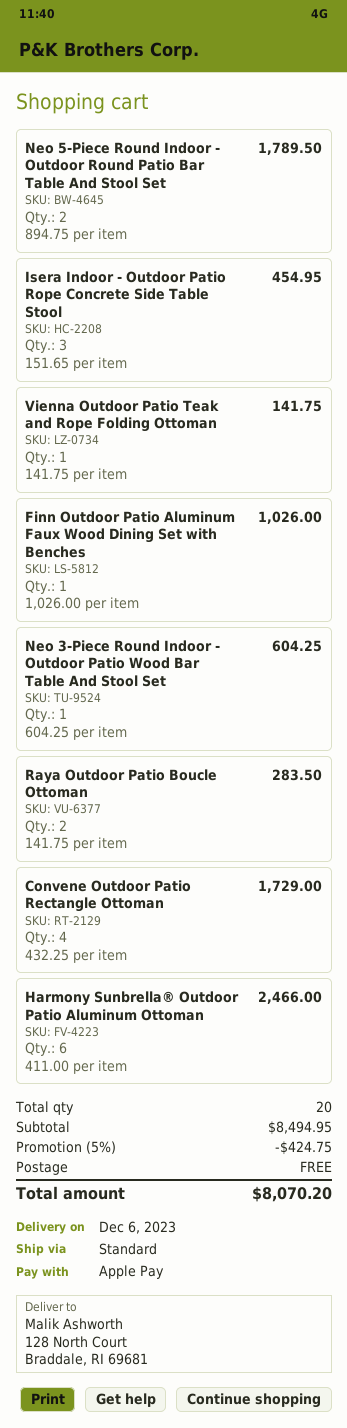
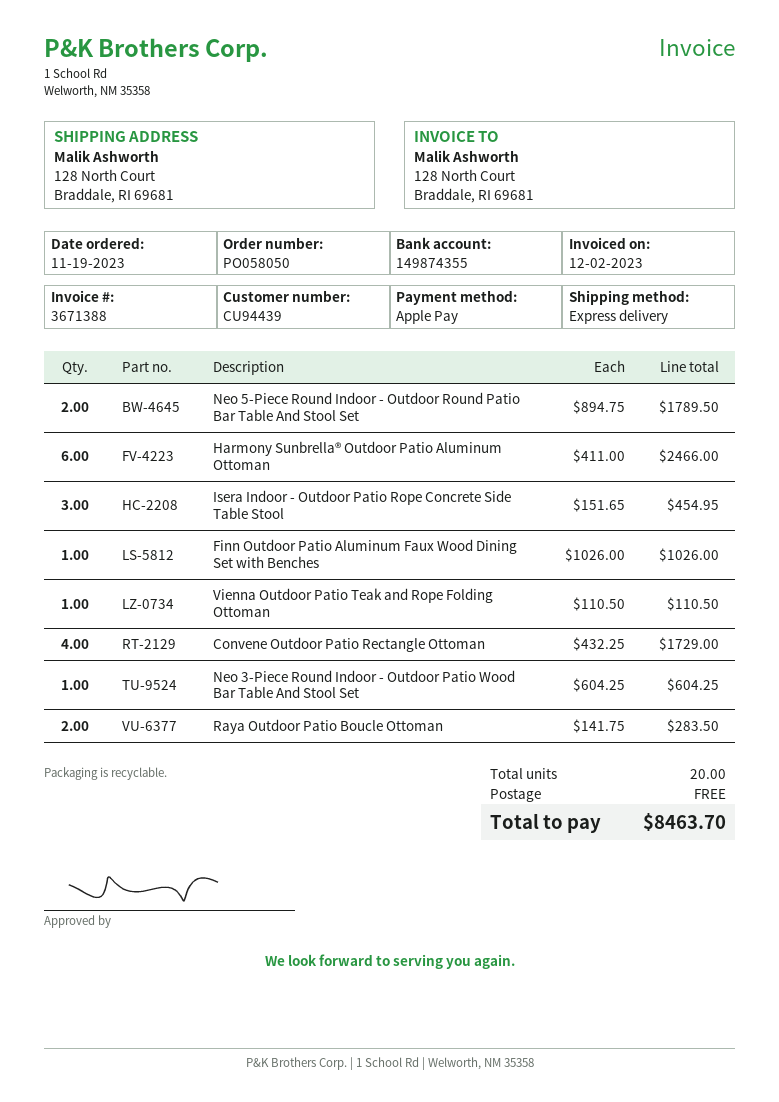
shipping method: standard -> express
Vienna Outdoor Patio Teak and Rope Folding Ottoman: 1 x 141.75 = 141.75 -> 1 x 110.50 = 110.50
discount: 5% = 424.75 -> none
total: 8070.20 -> 8463.70

